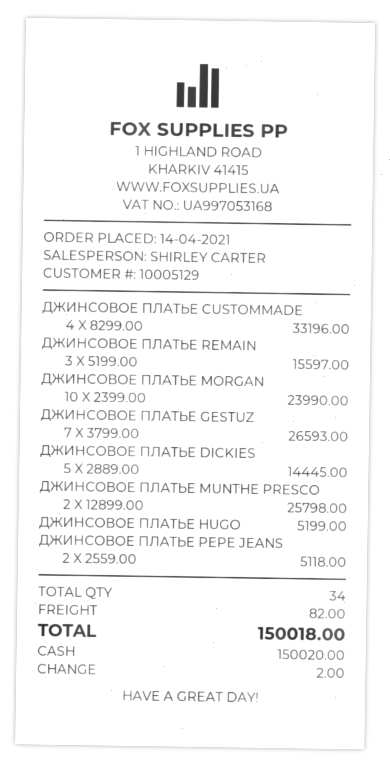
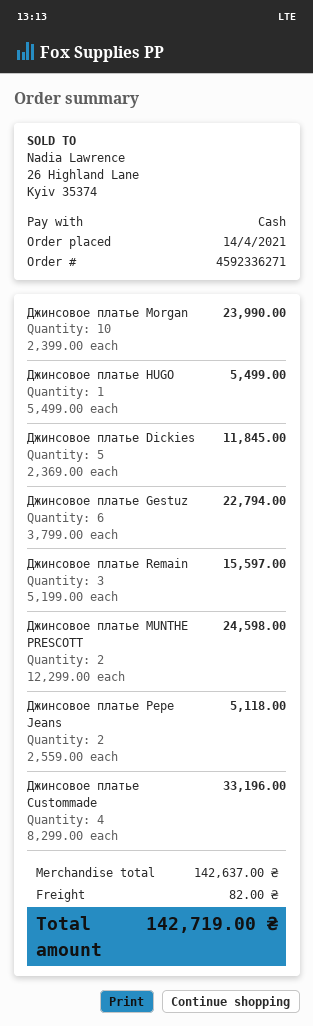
ДЖИНСОВОЕ ПЛАТЬЕ GESTUZ: 7 x 3799.00 = 26593.00 -> 6 x 3799.00 = 22794.00
ДЖИНСОВОЕ ПЛАТЬЕ DICKIES: 5 x 2889.00 = 14445.00 -> 5 x 2369.00 = 11845.00
ДЖИНСОВОЕ ПЛАТЬЕ MUNTHE PRESCO: 2 x 12899.00 = 25798.00 -> 2 x 12299.00 = 24598.00
ДЖИНСОВОЕ ПЛАТЬЕ HUGO: 1 x 5199.00 = 5199.00 -> 1 x 5499.00 = 5499.00
total: 150018.00 -> 142719.00

